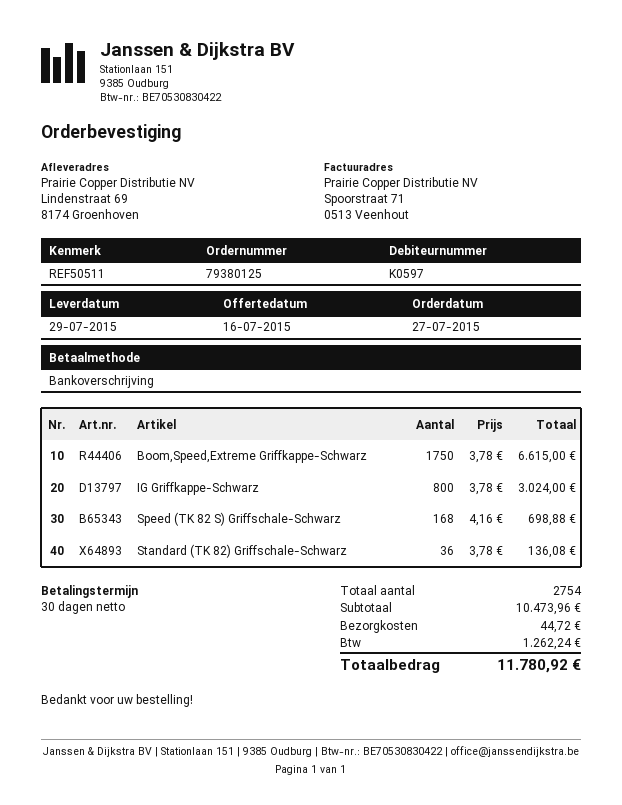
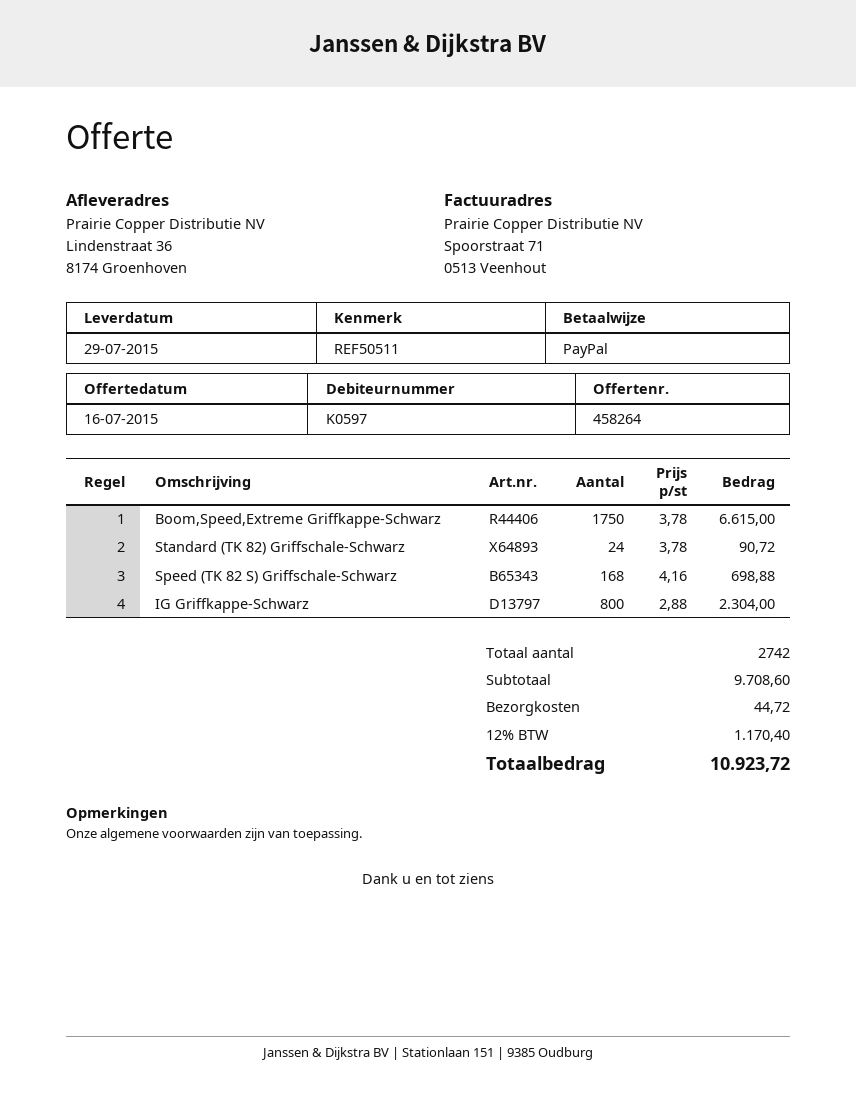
payment method: bank transfer -> PayPal
ship to: Lindenstraat 69, 8174 Groenhoven -> Lindenstraat 36, 8174 Groenhoven
IG Griffkappe-Schwarz: 800 x 3.78 = 3024.00 -> 800 x 2.88 = 2304.00
Standard (TK 82) Griffschale-Schwarz: 36 x 3.78 = 136.08 -> 24 x 3.78 = 90.72
total quantity: 2754 -> 2742
subtotal: 10473.96 -> 9708.60
tax: 1262.24 -> 1170.40
total: 11780.92 -> 10923.72

